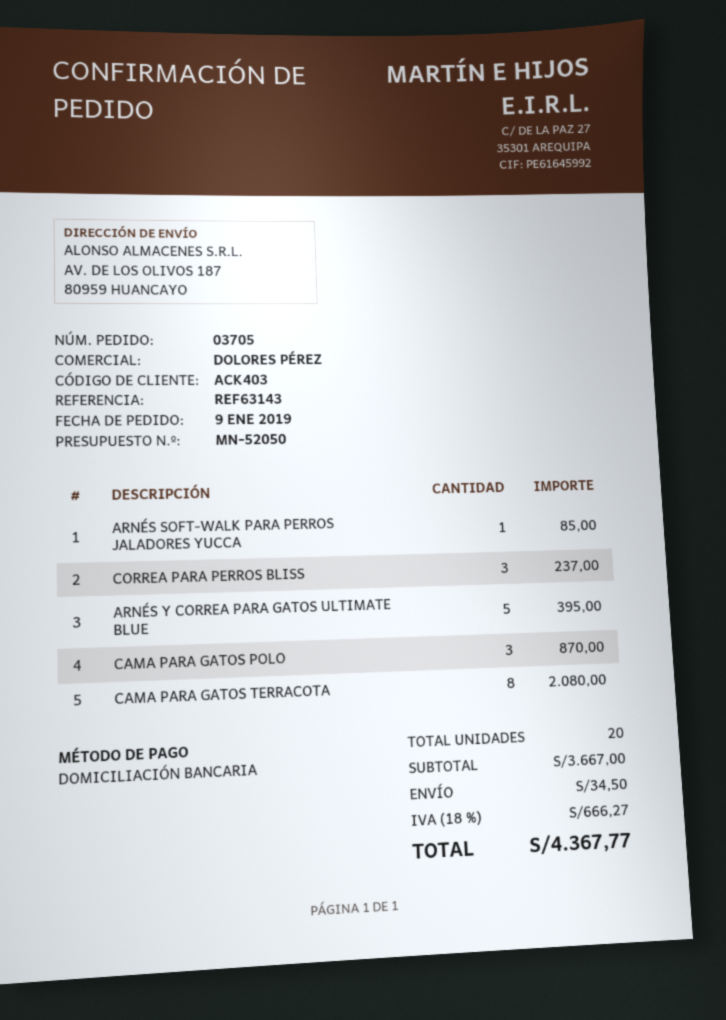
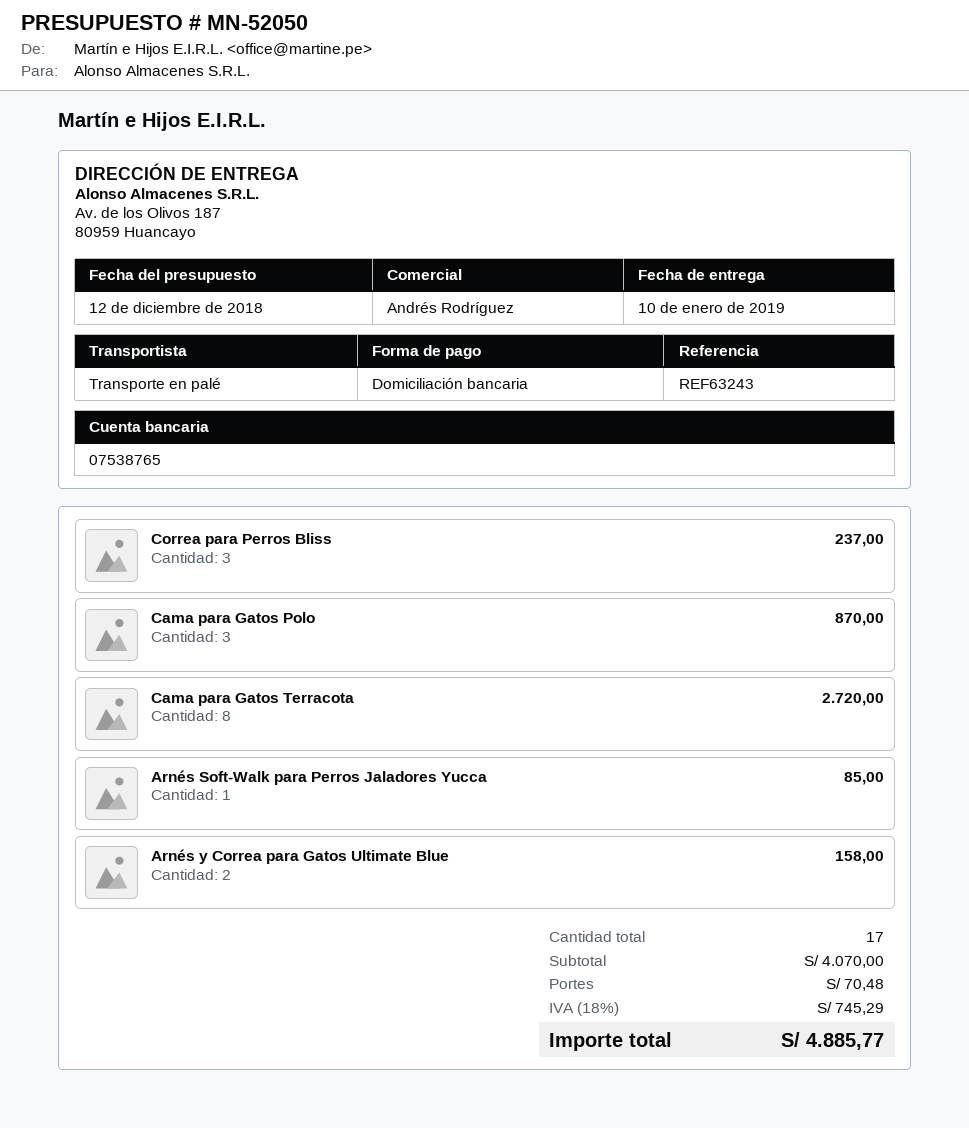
reference: REF63143 -> REF63243
sales rep: DOLORES PÉREZ -> Andrés Rodríguez
ARNÉS Y CORREA PARA GATOS ULTIMATE BLUE: 5 for 395.00 -> 2 for 158.00
CAMA PARA GATOS TERRACOTA: 8 for 2080.00 -> 8 for 2720.00
total quantity: 20 -> 17
subtotal: 3667.00 -> 4070.00
shipping: 34.50 -> 70.48
tax: 18% = 666.27 -> 18% = 745.29
total: 4367.77 -> 4885.77

